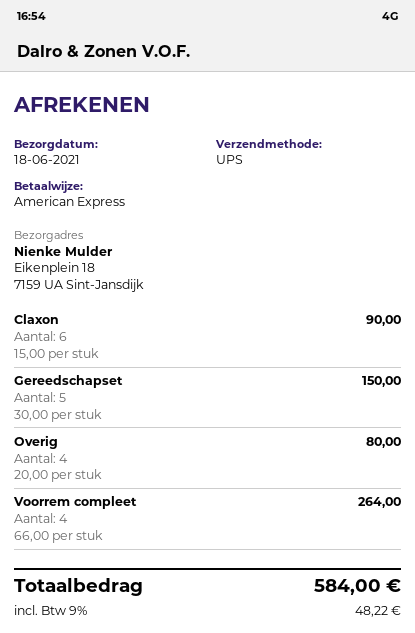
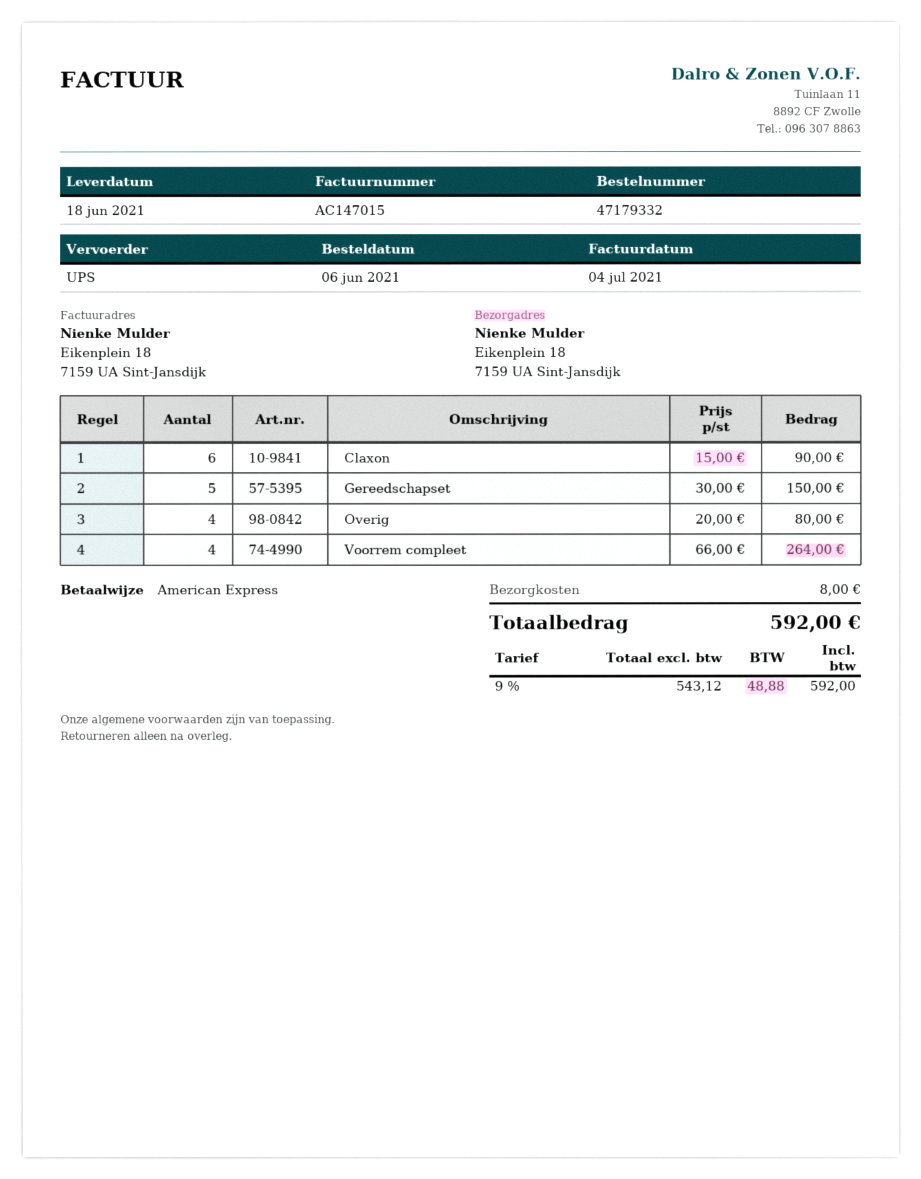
shipping: none -> 8.00
tax: 9% = 48.22 -> 9% = 48.88
total: 584.00 -> 592.00

